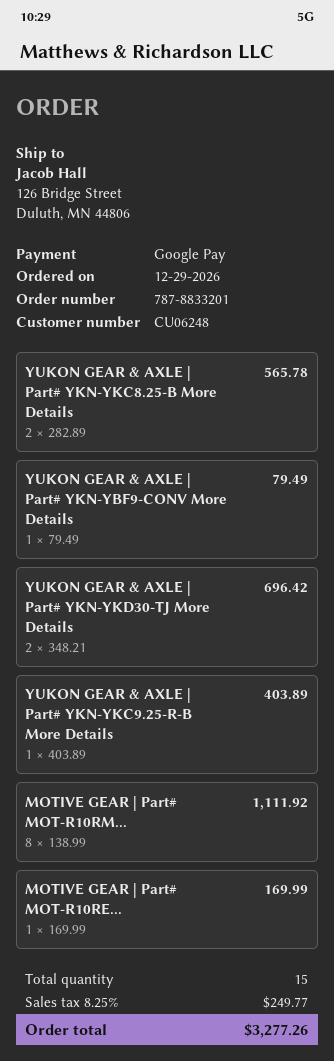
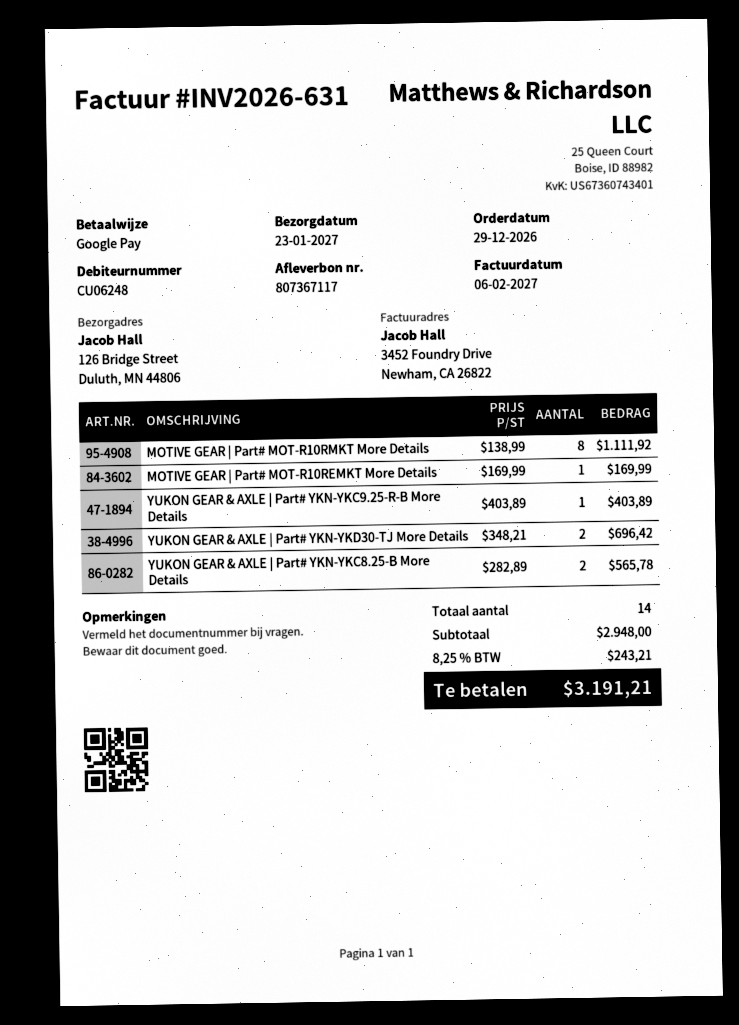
YUKON GEAR & AXLE | Part# YKN-YBF9-CONV More Details: 1 x 79.49 = 79.49 -> none
total quantity: 15 -> 14
tax: 8.25% = 249.77 -> 8.25% = 243.21
total: 3277.26 -> 3191.21

